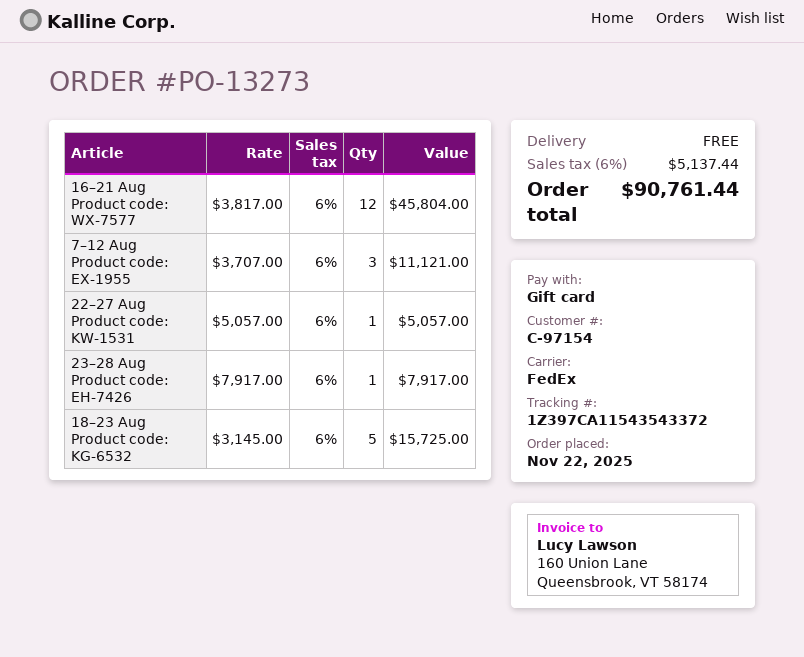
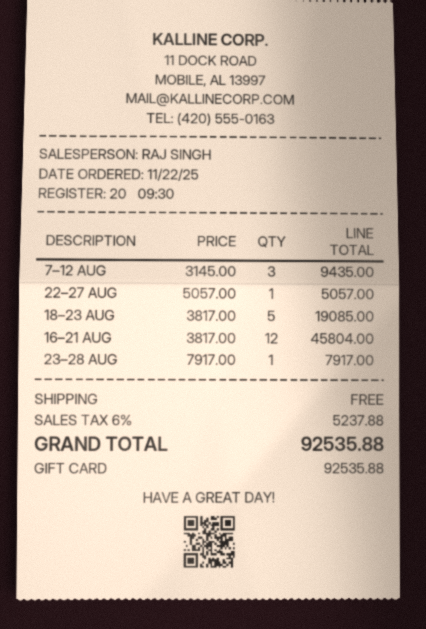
7–12 Aug: 3 x 3707.00 = 11121.00 -> 3 x 3145.00 = 9435.00
18–23 Aug: 5 x 3145.00 = 15725.00 -> 5 x 3817.00 = 19085.00
tax: 6% = 5137.44 -> 6% = 5237.88
total: 90761.44 -> 92535.88

